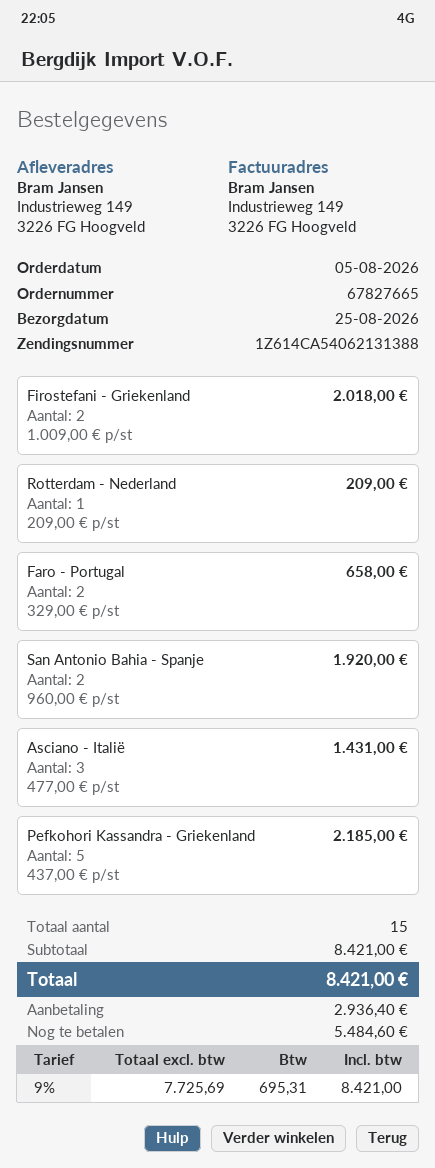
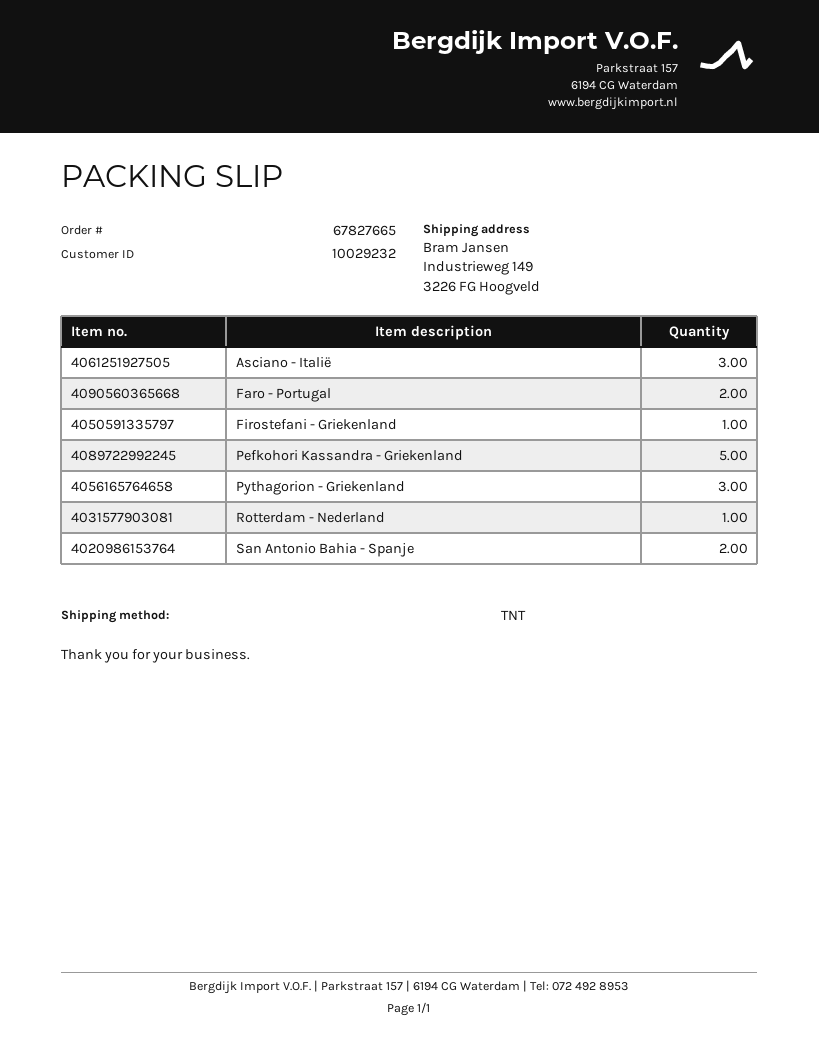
Firostefani - Griekenland: 2 -> 1
Pythagorion - Griekenland: none -> 3

